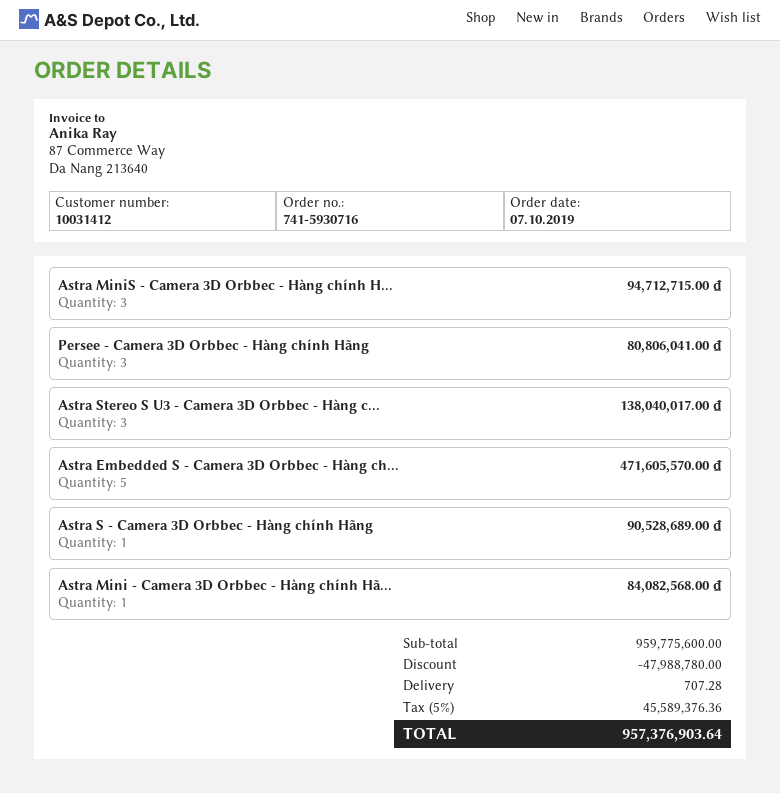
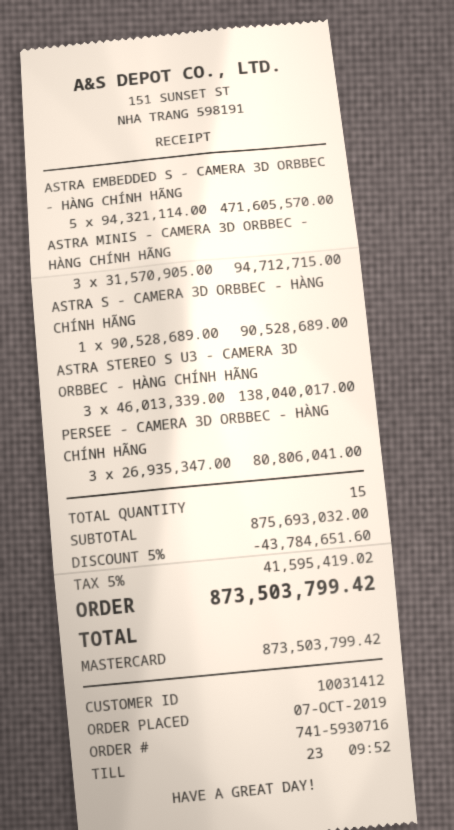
Astra Mini - Camera 3D Orbbec - Hàng chính Hã...: 1 for 84082568.00 -> none
subtotal: 959775600.00 -> 875693032.00
discount: 47988780.00 -> 43784651.60
shipping: 707.28 -> none
tax: 5% = 45589376.36 -> 5% = 41595419.02
total: 957376903.64 -> 873503799.42

